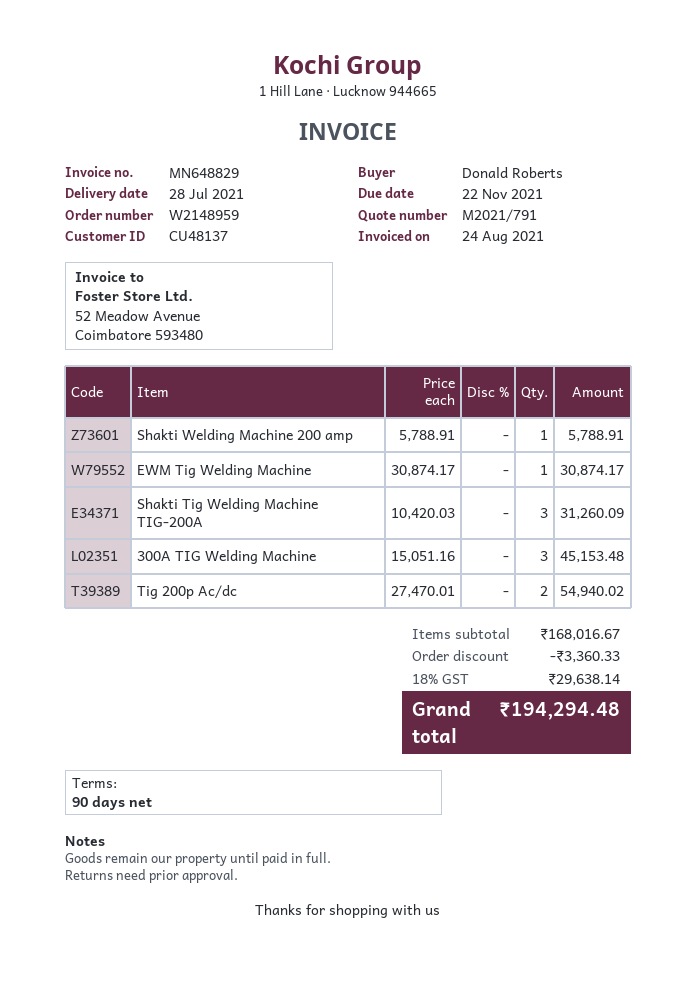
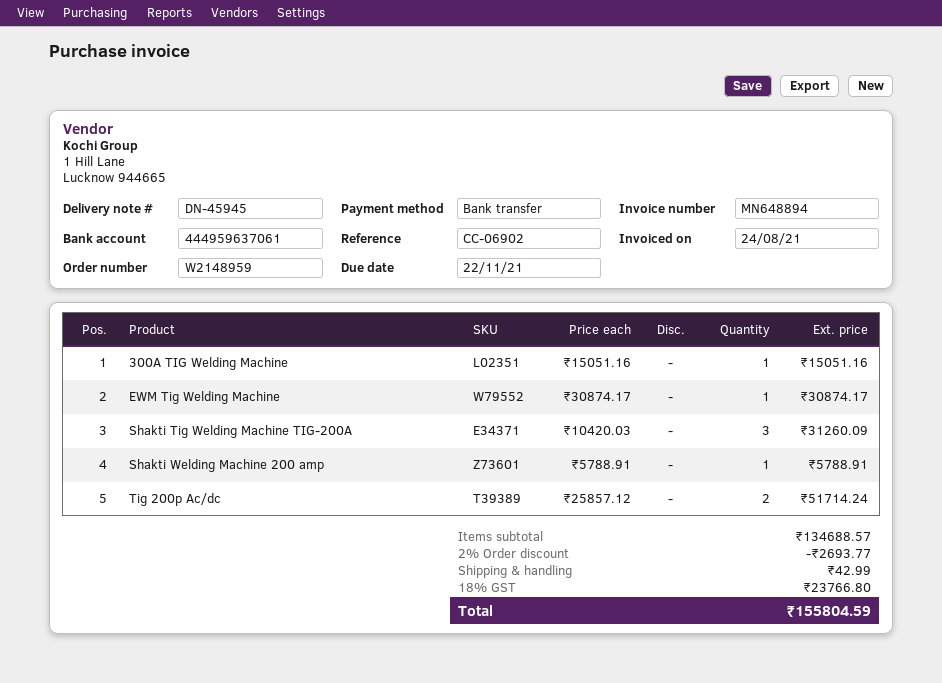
invoice number: MN648829 -> MN648894
300A TIG Welding Machine: 3 x 15051.16 = 45153.48 -> 1 x 15051.16 = 15051.16
Tig 200p Ac/dc: 2 x 27470.01 = 54940.02 -> 2 x 25857.12 = 51714.24
subtotal: 168016.67 -> 134688.57
discount: 3360.33 -> 2693.77
shipping: none -> 42.99
tax: 18% = 29638.14 -> 18% = 23766.80
total: 194294.48 -> 155804.59

